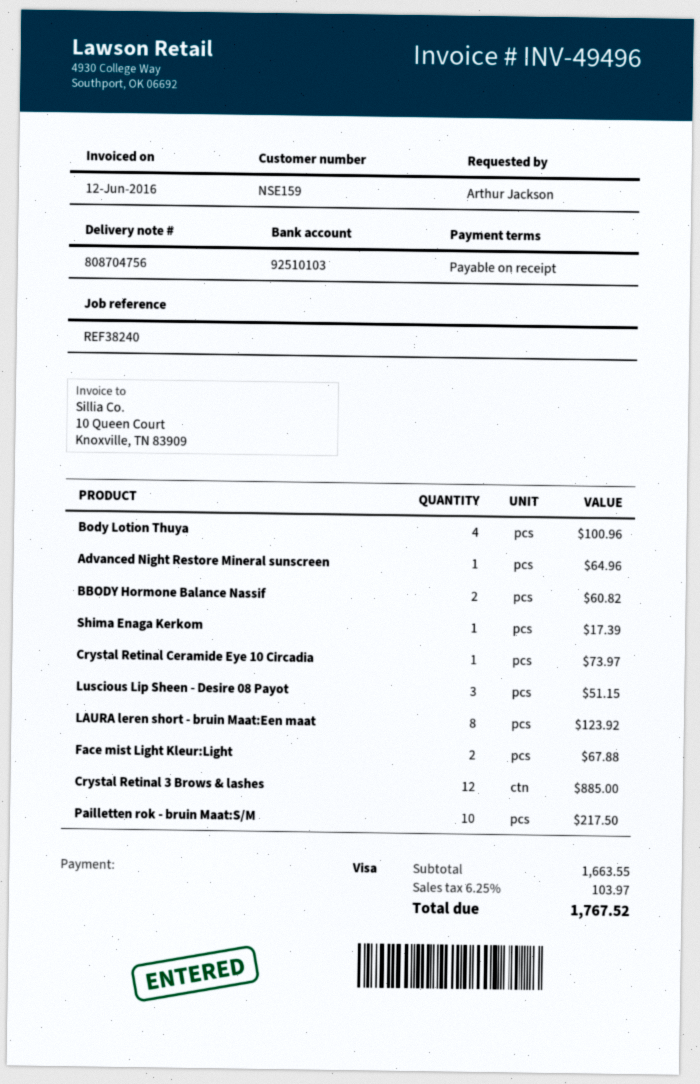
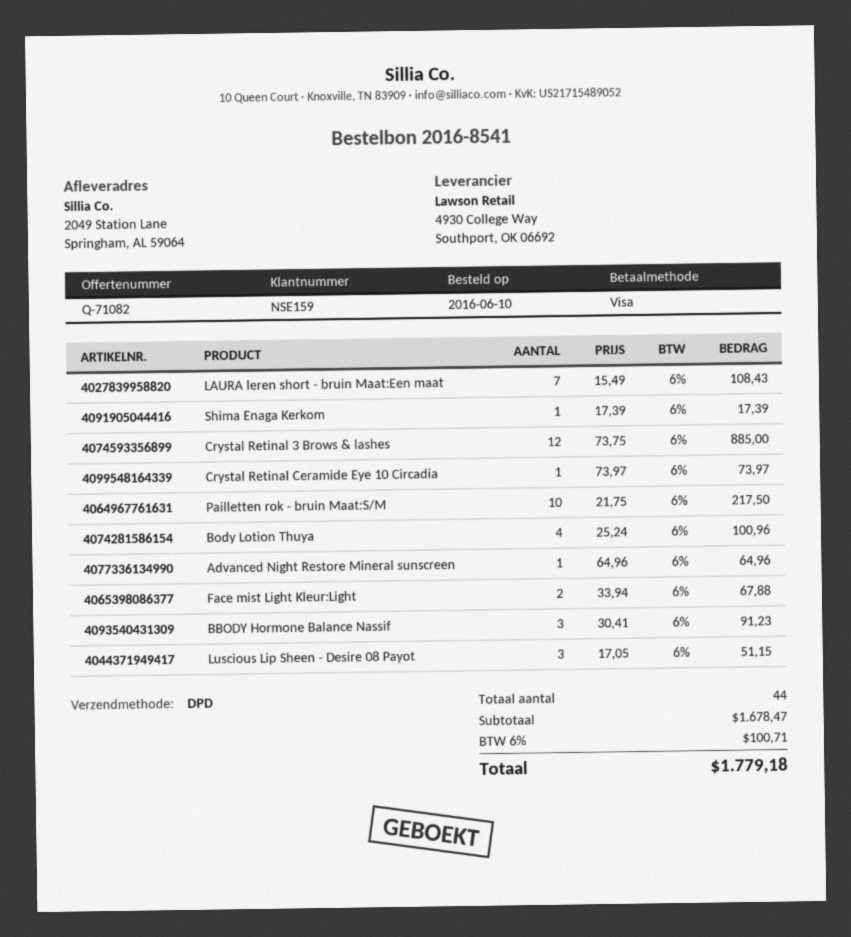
BBODY Hormone Balance Nassif: 2 for 60.82 -> 3 for 91.23
LAURA leren short - bruin Maat:Een maat: 8 for 123.92 -> 7 for 108.43
subtotal: 1663.55 -> 1678.47
tax: 6.25% = 103.97 -> 6% = 100.71
total: 1767.52 -> 1779.18

